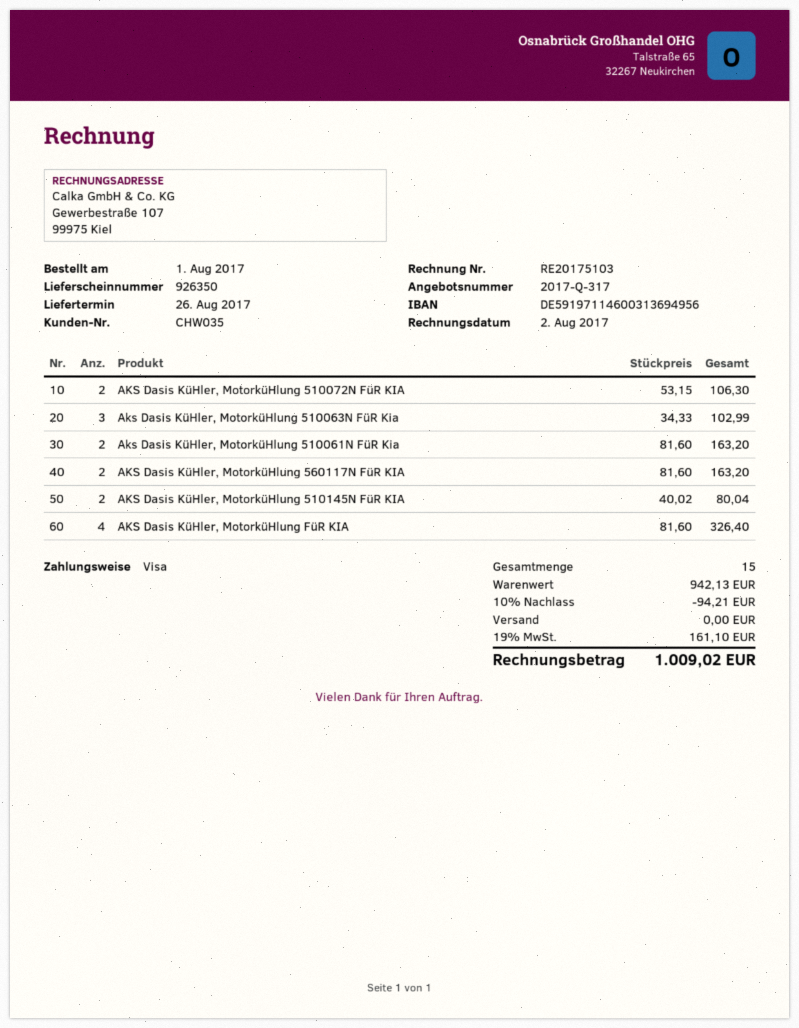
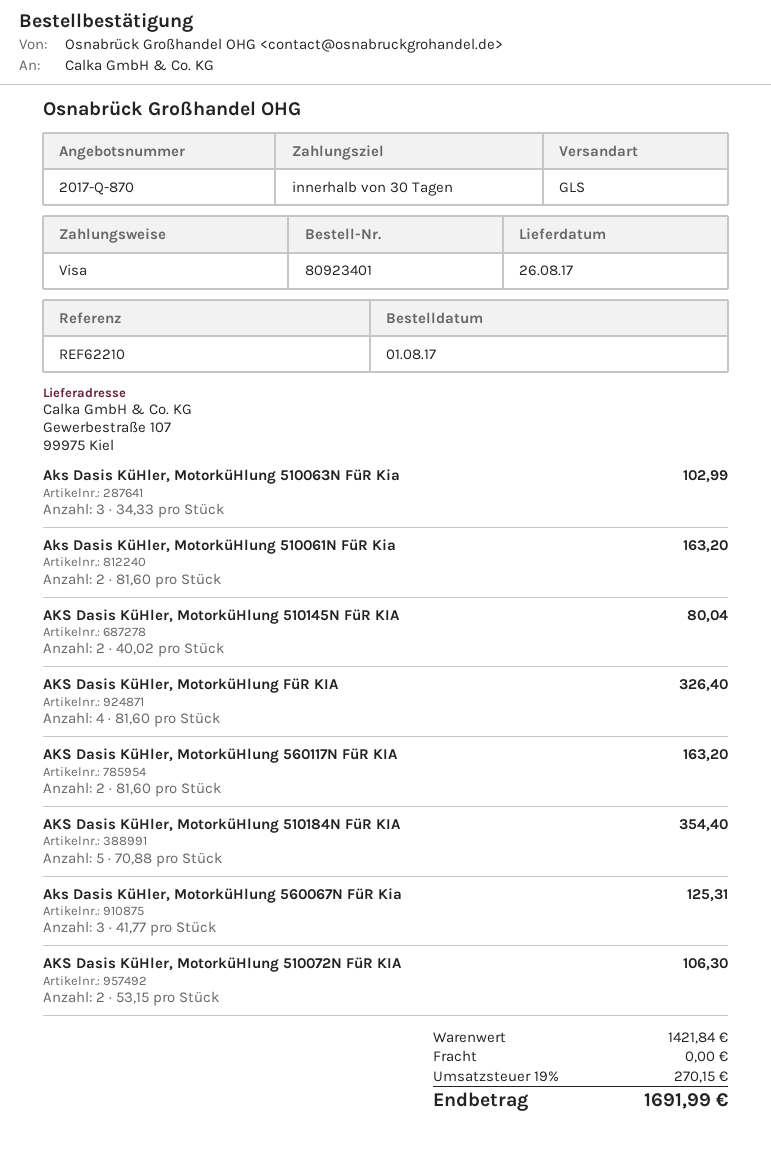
quote number: 2017-Q-317 -> 2017-Q-870
AKS Dasis KüHler, MotorküHlung 510184N FüR KIA: none -> 5 x 70.88 = 354.40
Aks Dasis KüHler, MotorküHlung 560067N FüR Kia: none -> 3 x 41.77 = 125.31
subtotal: 942.13 -> 1421.84
discount: 10% = 94.21 -> none
tax: 19% = 161.10 -> 19% = 270.15
total: 1009.02 -> 1691.99

